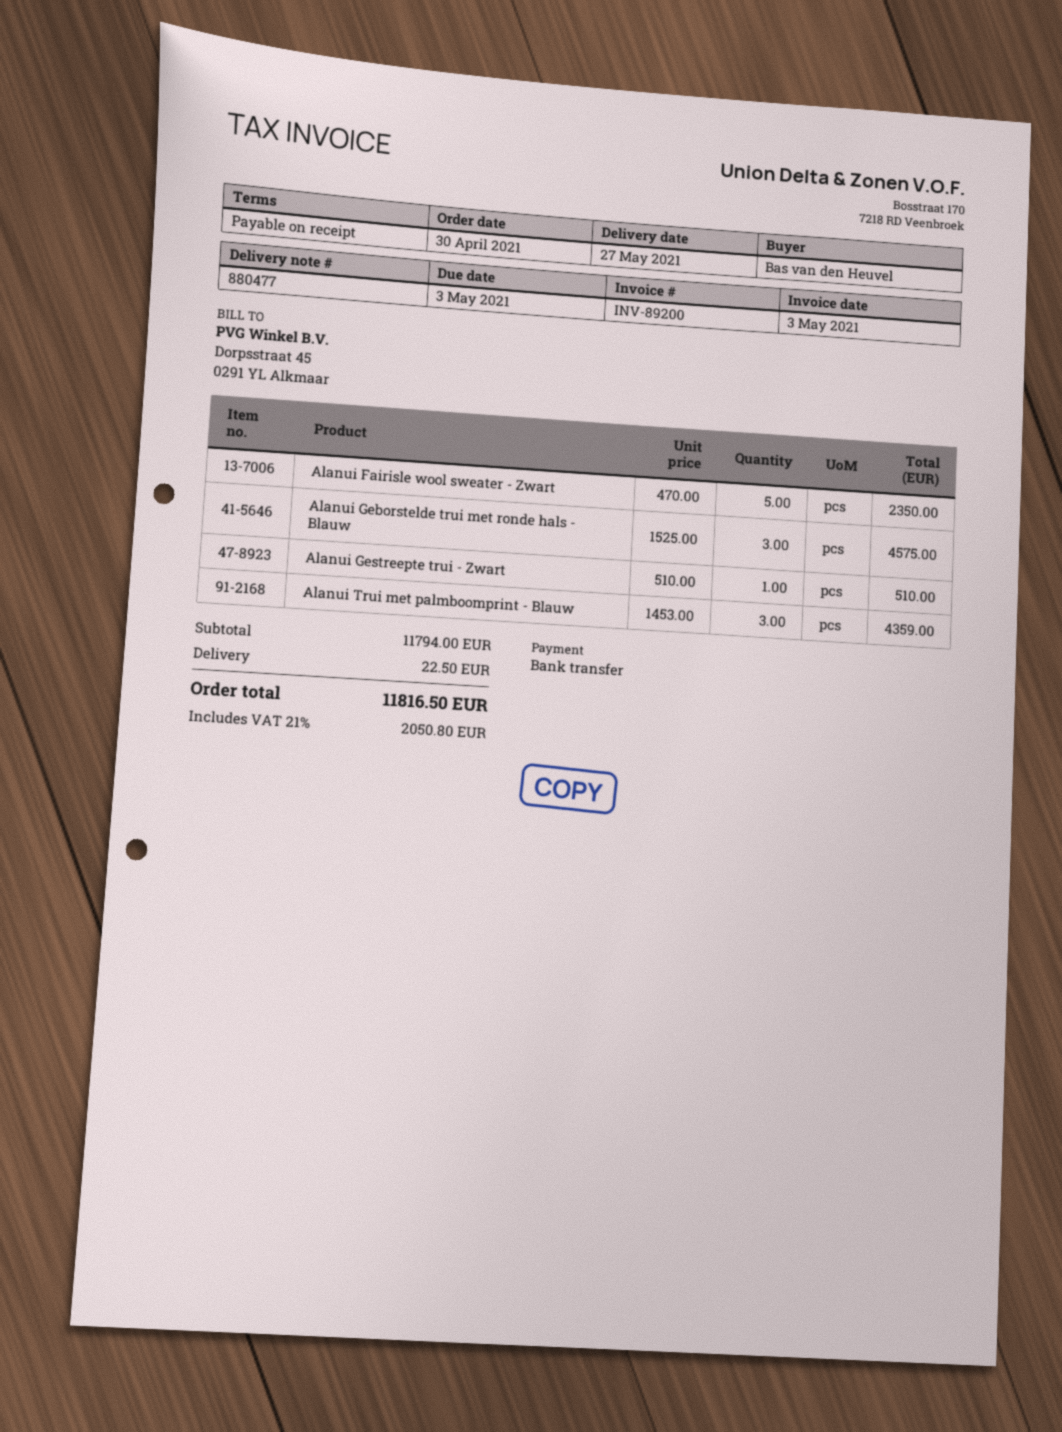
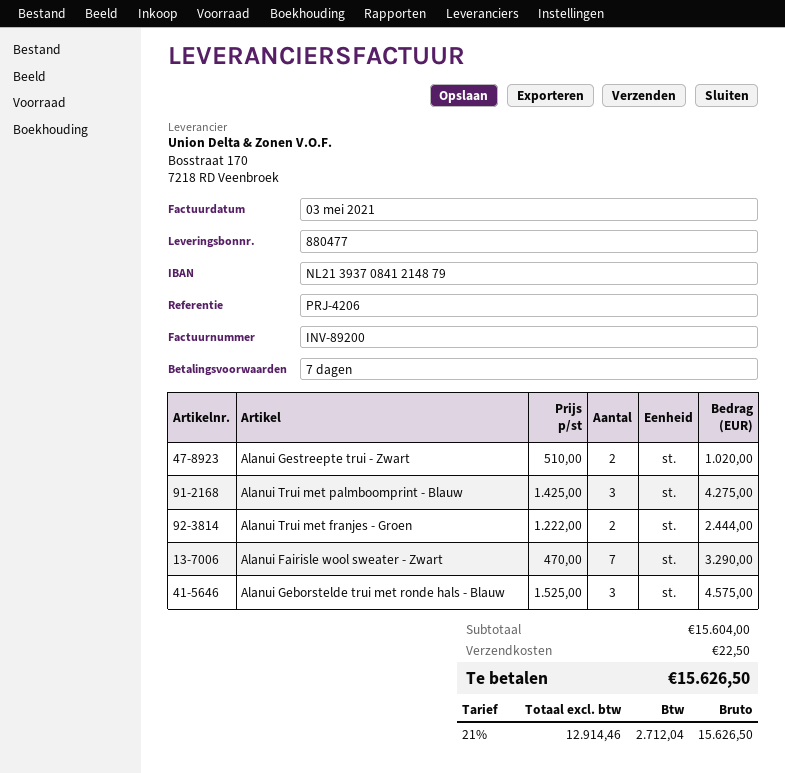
payment terms: on receipt -> 7 days
Alanui Fairisle wool sweater - Zwart: 5 x 470.00 = 2350.00 -> 7 x 470.00 = 3290.00
Alanui Gestreepte trui - Zwart: 1 x 510.00 = 510.00 -> 2 x 510.00 = 1020.00
Alanui Trui met palmboomprint - Blauw: 3 x 1453.00 = 4359.00 -> 3 x 1425.00 = 4275.00
Alanui Trui met franjes - Groen: none -> 2 x 1222.00 = 2444.00
subtotal: 11794.00 -> 15604.00
tax: 21% = 2050.80 -> 21% = 2712.04
total: 11816.50 -> 15626.50

